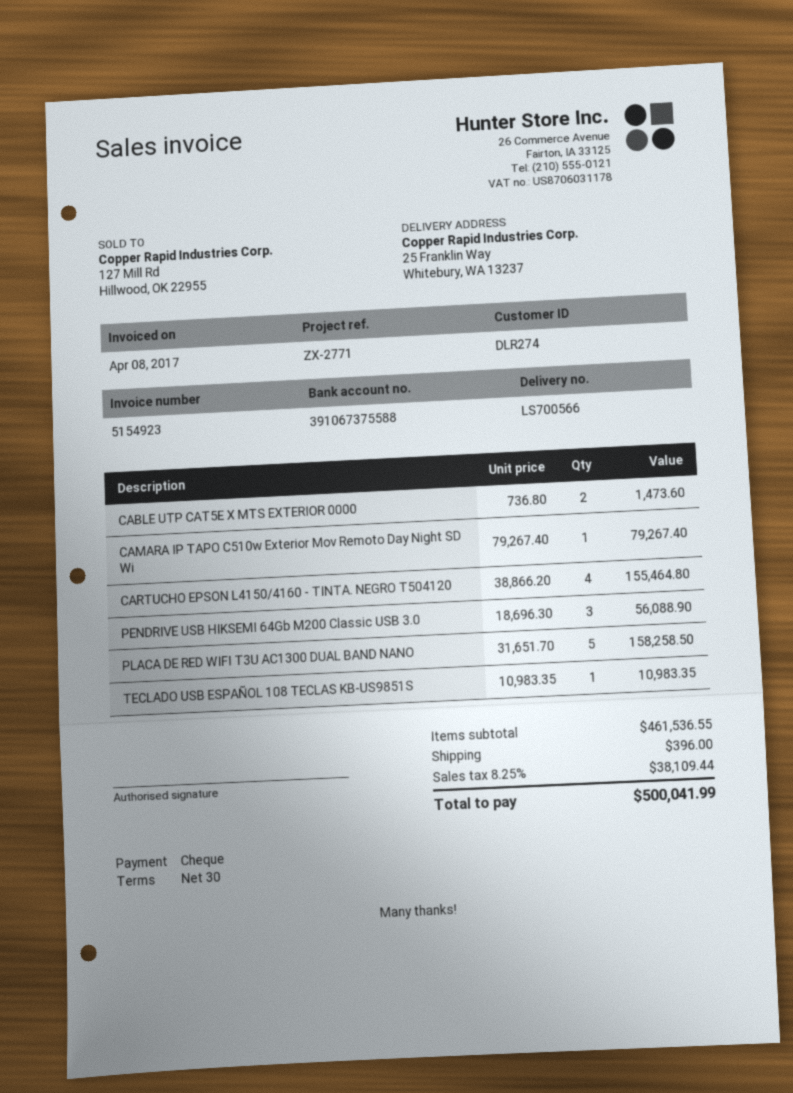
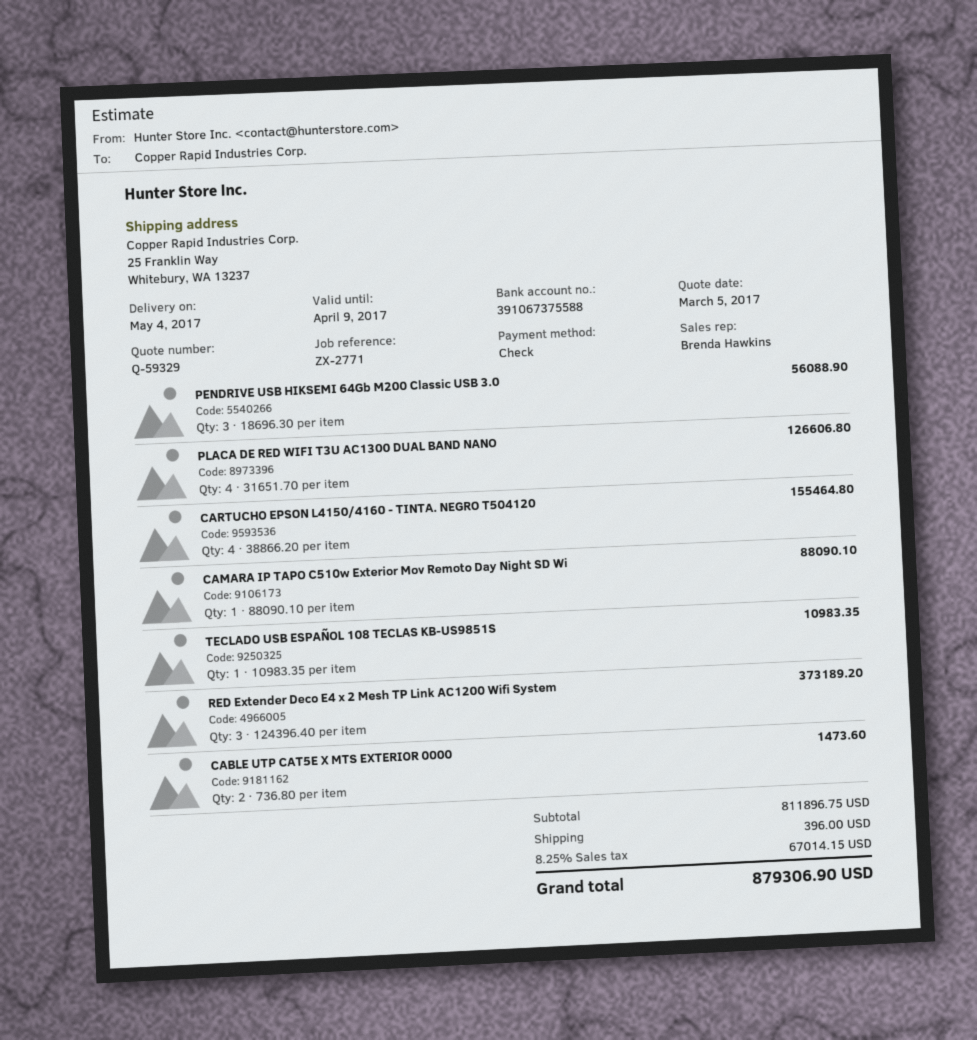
CAMARA IP TAPO C510w Exterior Mov Remoto Day Night SD Wi: 1 x 79267.40 = 79267.40 -> 1 x 88090.10 = 88090.10
PLACA DE RED WIFI T3U AC1300 DUAL BAND NANO: 5 x 31651.70 = 158258.50 -> 4 x 31651.70 = 126606.80
RED Extender Deco E4 x 2 Mesh TP Link AC1200 Wifi System: none -> 3 x 124396.40 = 373189.20
subtotal: 461536.55 -> 811896.75
tax: 8.25% = 38109.44 -> 8.25% = 67014.15
total: 500041.99 -> 879306.90

